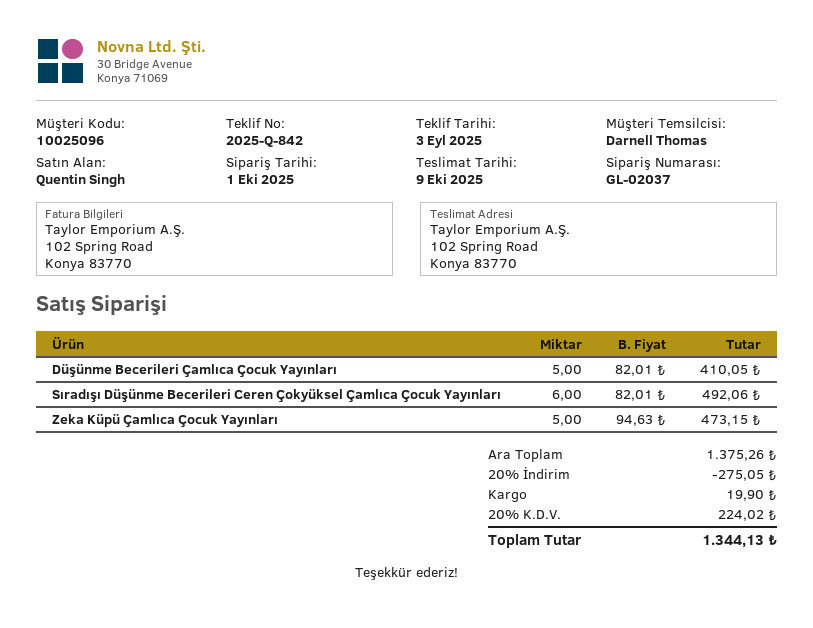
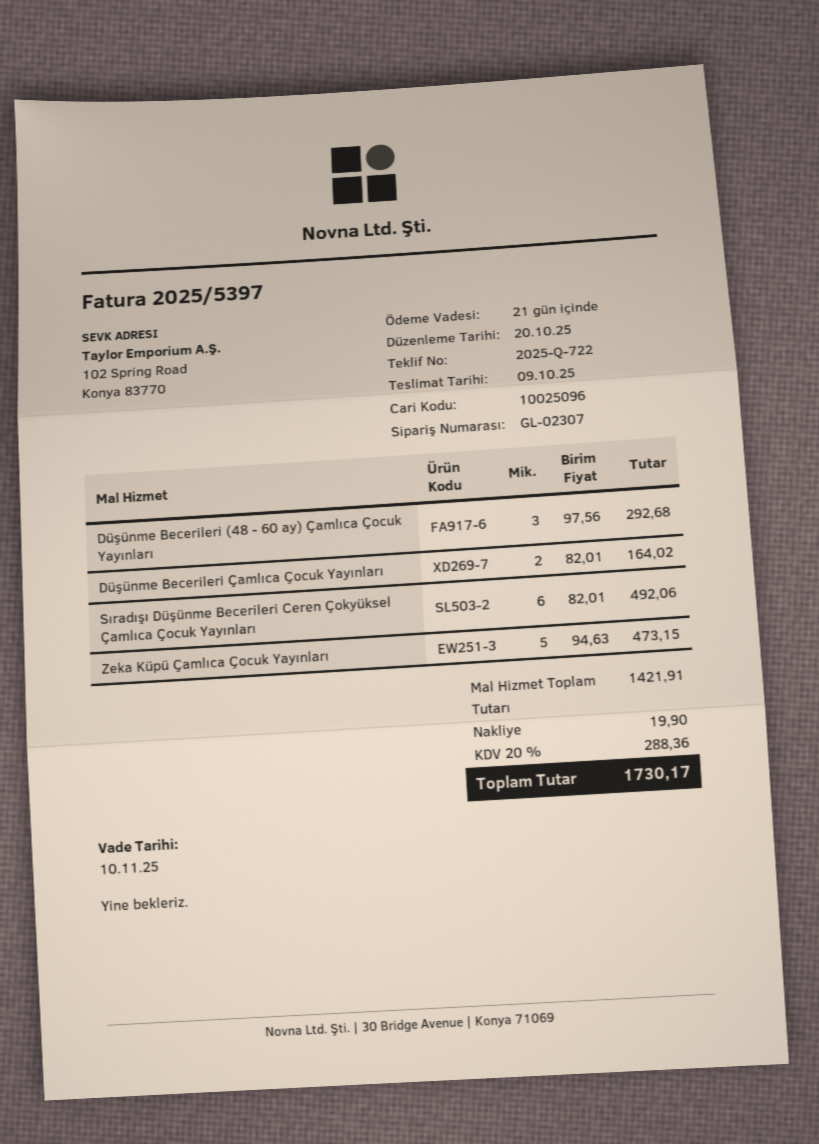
quote number: 2025-Q-842 -> 2025-Q-722
order number: GL-02037 -> GL-02307
Düşünme Becerileri Çamlıca Çocuk Yayınları: 5 x 82.01 = 410.05 -> 2 x 82.01 = 164.02
Düşünme Becerileri (48 - 60 ay) Çamlıca Çocuk Yayınları: none -> 3 x 97.56 = 292.68
subtotal: 1375.26 -> 1421.91
discount: 20% = 275.05 -> none
tax: 20% = 224.02 -> 20% = 288.36
total: 1344.13 -> 1730.17

